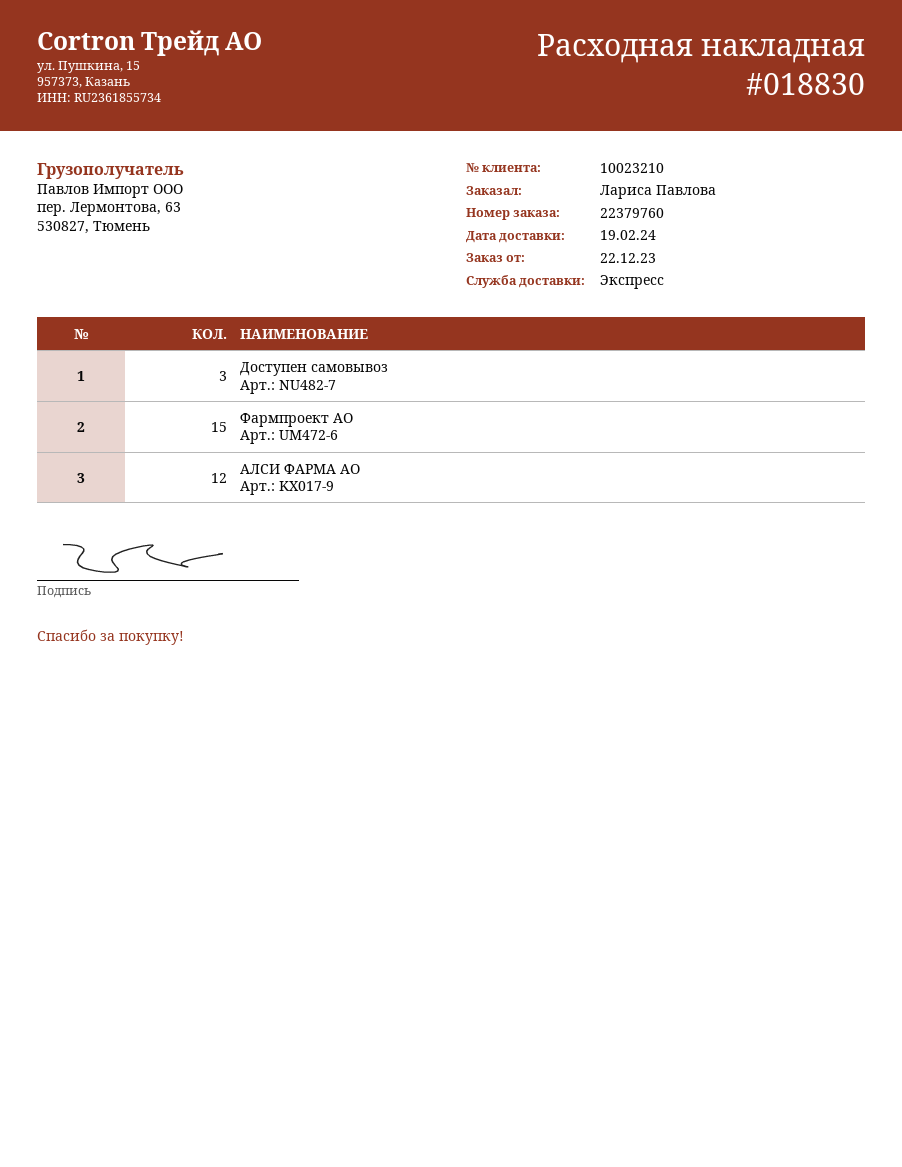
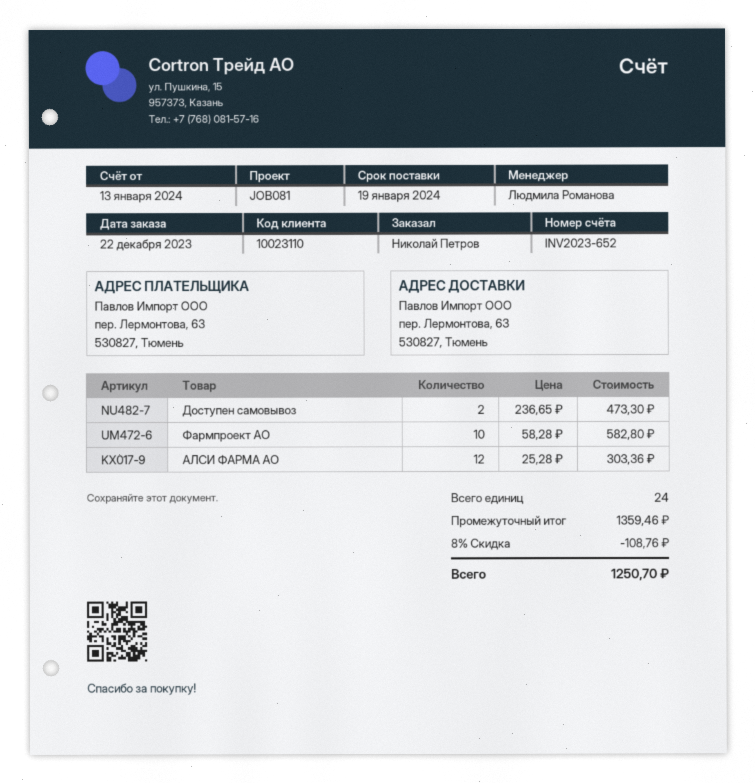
delivery date: 2024-02-19 -> 2024-01-19
customer number: 10023210 -> 10023110
ordered by: Лариса Павлова -> Николай Петров
Доступен самовывоз: 3 -> 2
Фармпроект АО: 15 -> 10

